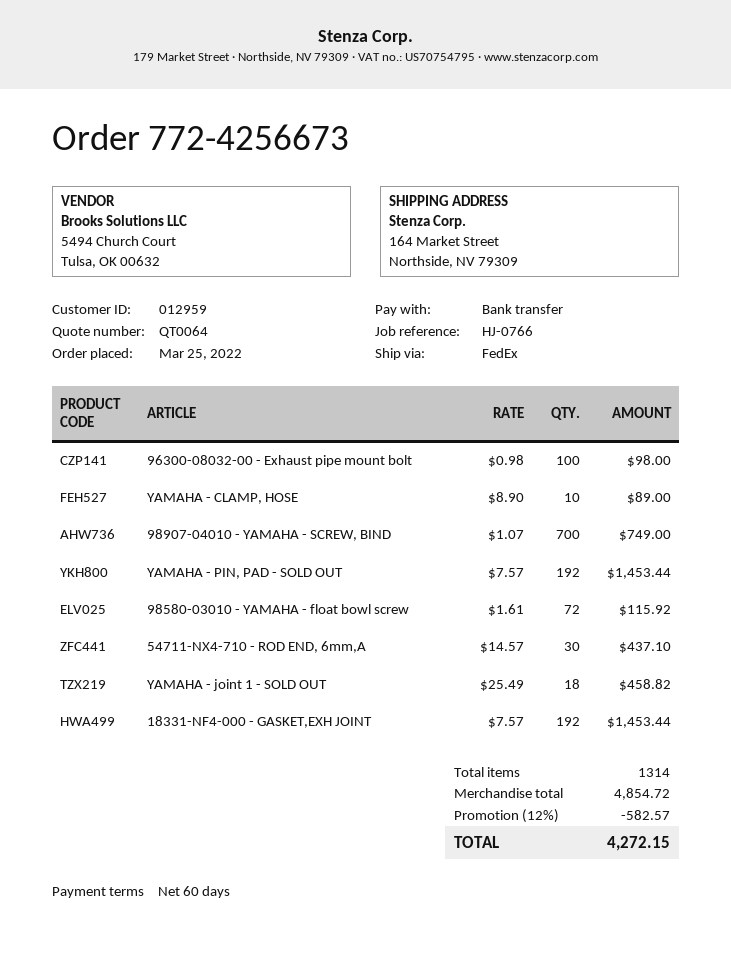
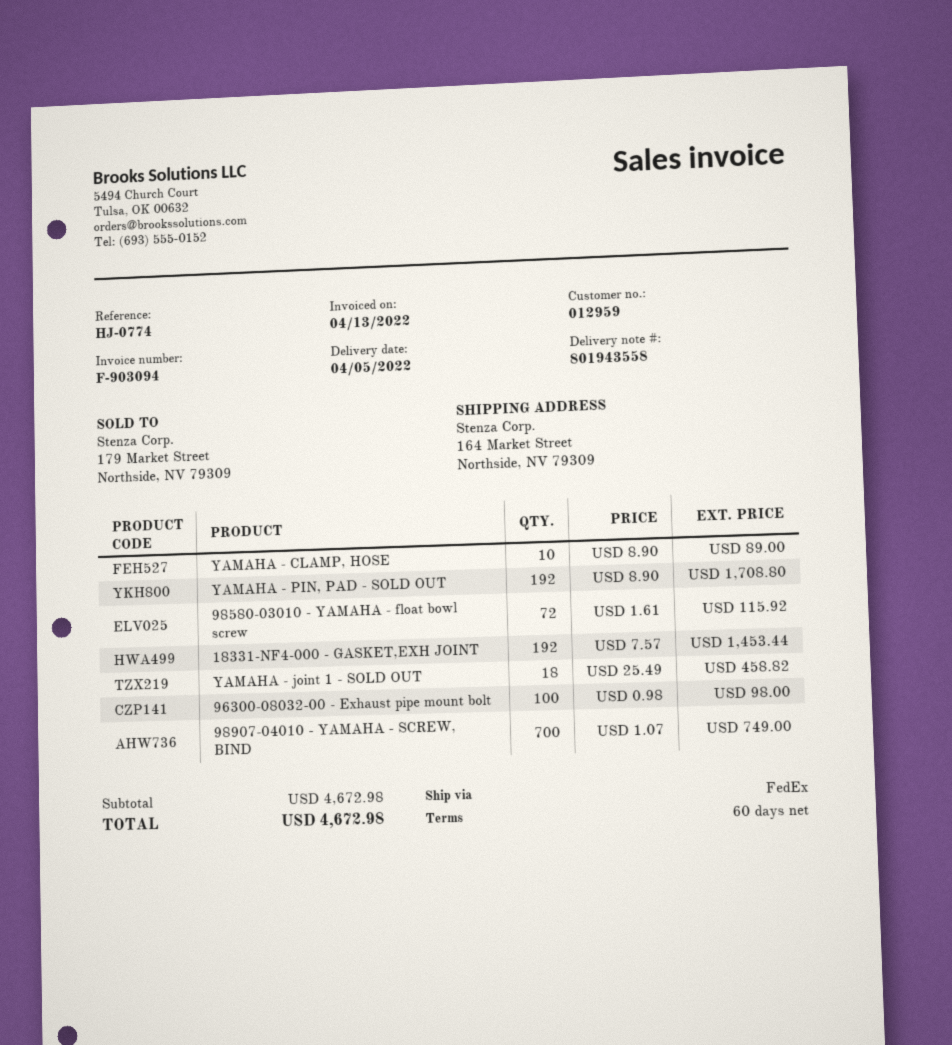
reference: HJ-0766 -> HJ-0774
YAMAHA - PIN, PAD - SOLD OUT: 192 x 7.57 = 1453.44 -> 192 x 8.90 = 1708.80
54711-NX4-710 - ROD END, 6mm,A: 30 x 14.57 = 437.10 -> none
subtotal: 4854.72 -> 4672.98
discount: 12% = 582.57 -> none
total: 4272.15 -> 4672.98

